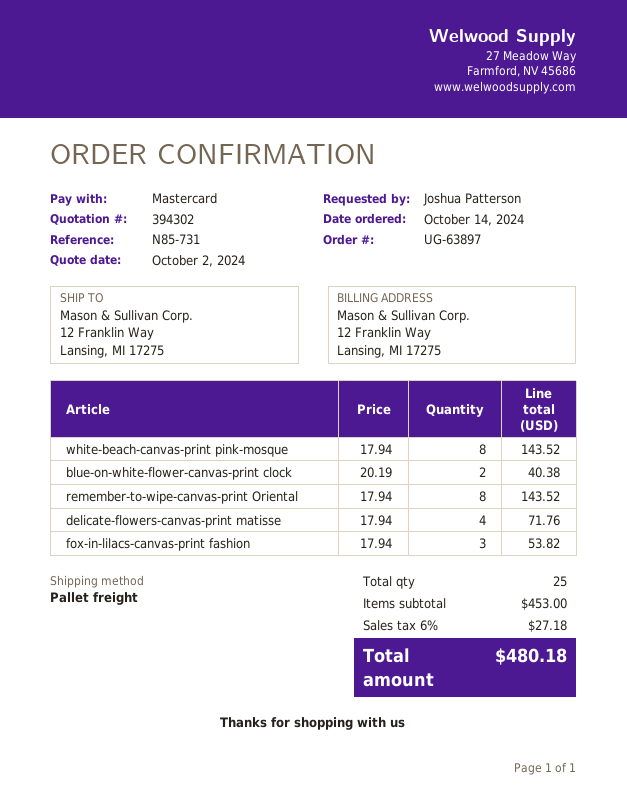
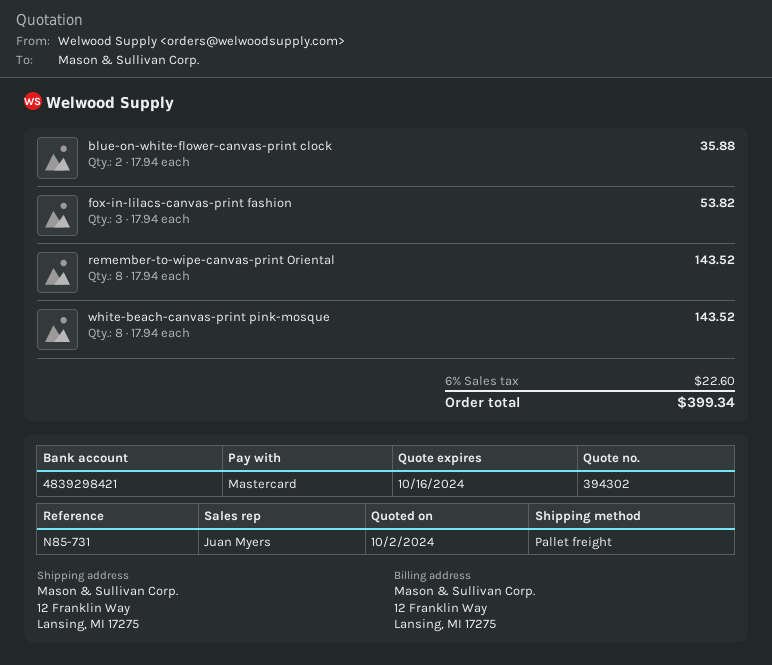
blue-on-white-flower-canvas-print clock: 2 x 20.19 = 40.38 -> 2 x 17.94 = 35.88
delicate-flowers-canvas-print matisse: 4 x 17.94 = 71.76 -> none
tax: 6% = 27.18 -> 6% = 22.60
total: 480.18 -> 399.34

